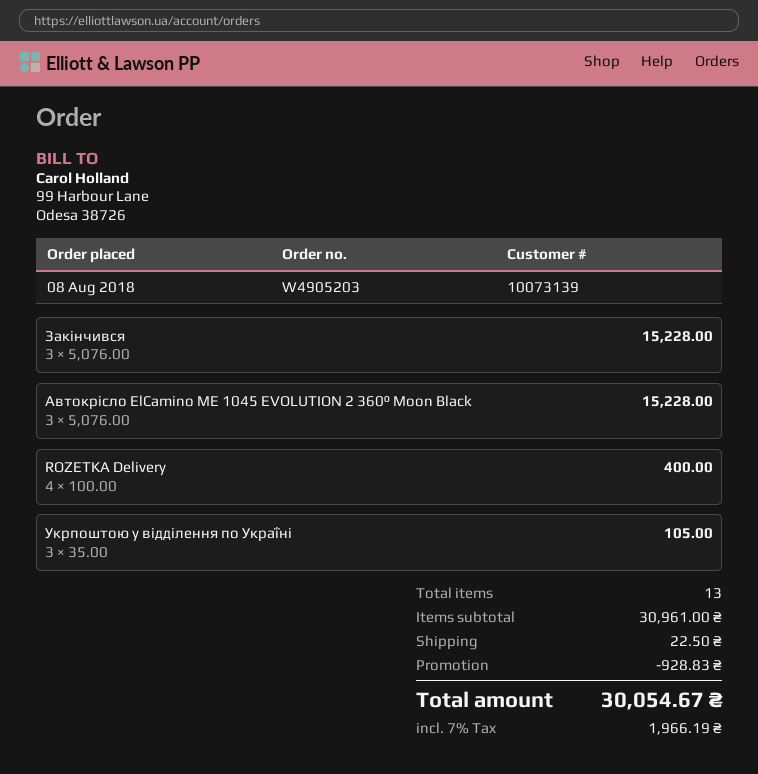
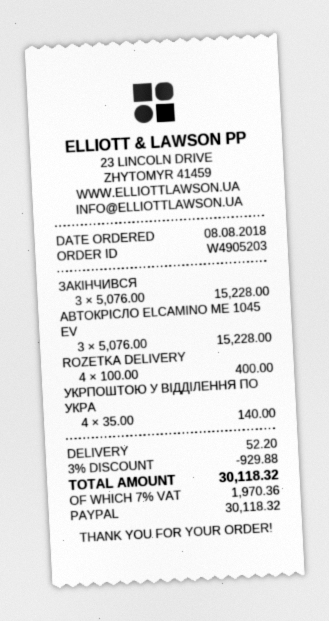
Укрпоштою у відділення по Україні: 3 x 35.00 = 105.00 -> 4 x 35.00 = 140.00
discount: 928.83 -> 929.88
shipping: 22.50 -> 52.20
tax: 7% = 1966.19 -> 7% = 1970.36
total: 30054.67 -> 30118.32

